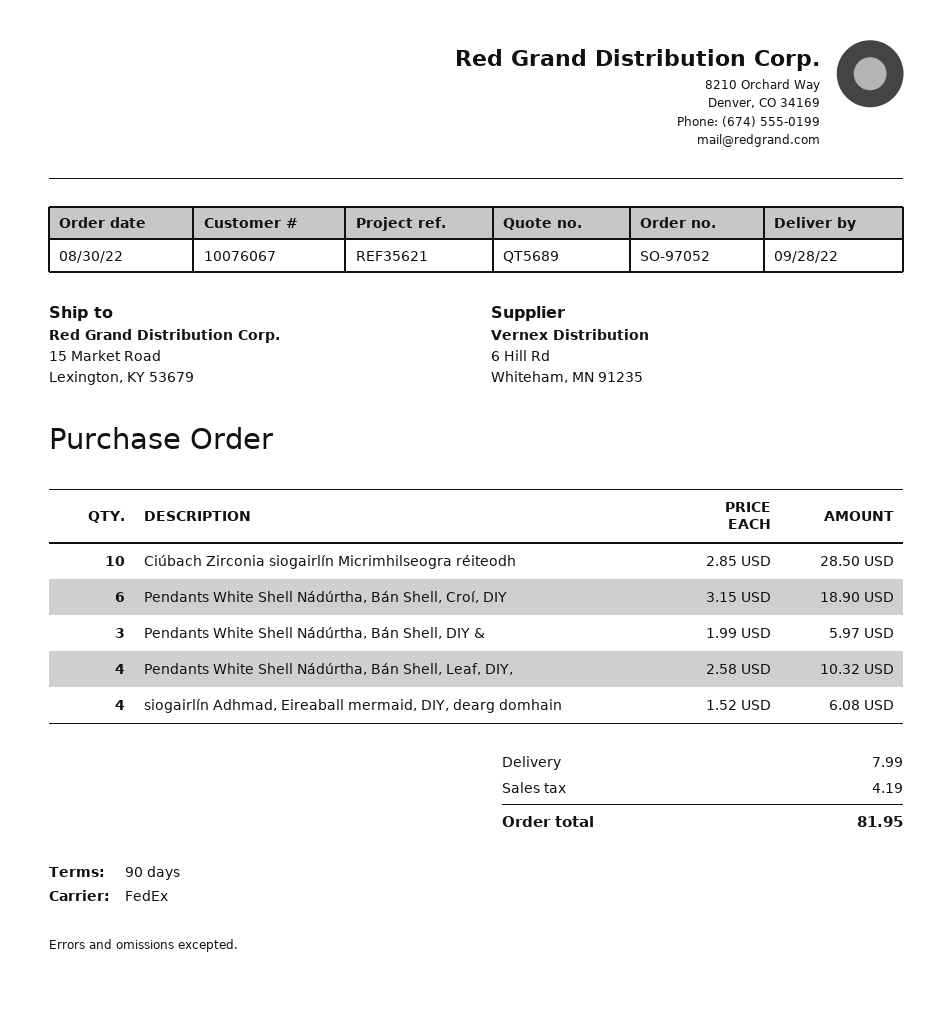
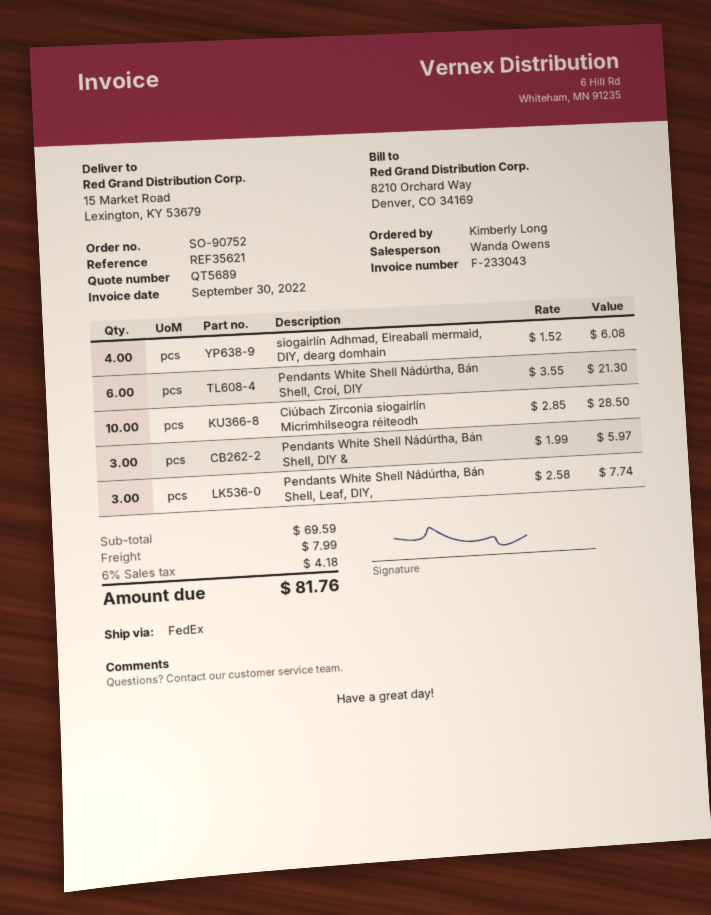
order number: SO-97052 -> SO-90752
Pendants White Shell Nádúrtha, Bán Shell, Croí, DIY: 6 x 3.15 = 18.90 -> 6 x 3.55 = 21.30
Pendants White Shell Nádúrtha, Bán Shell, Leaf, DIY,: 4 x 2.58 = 10.32 -> 3 x 2.58 = 7.74
tax: 4.19 -> 4.18
total: 81.95 -> 81.76

